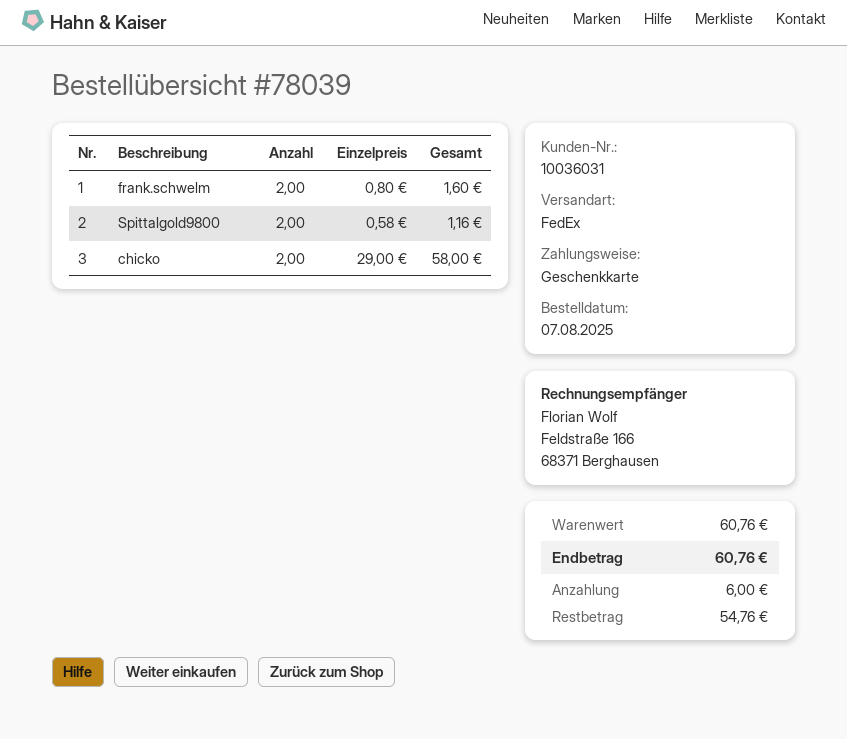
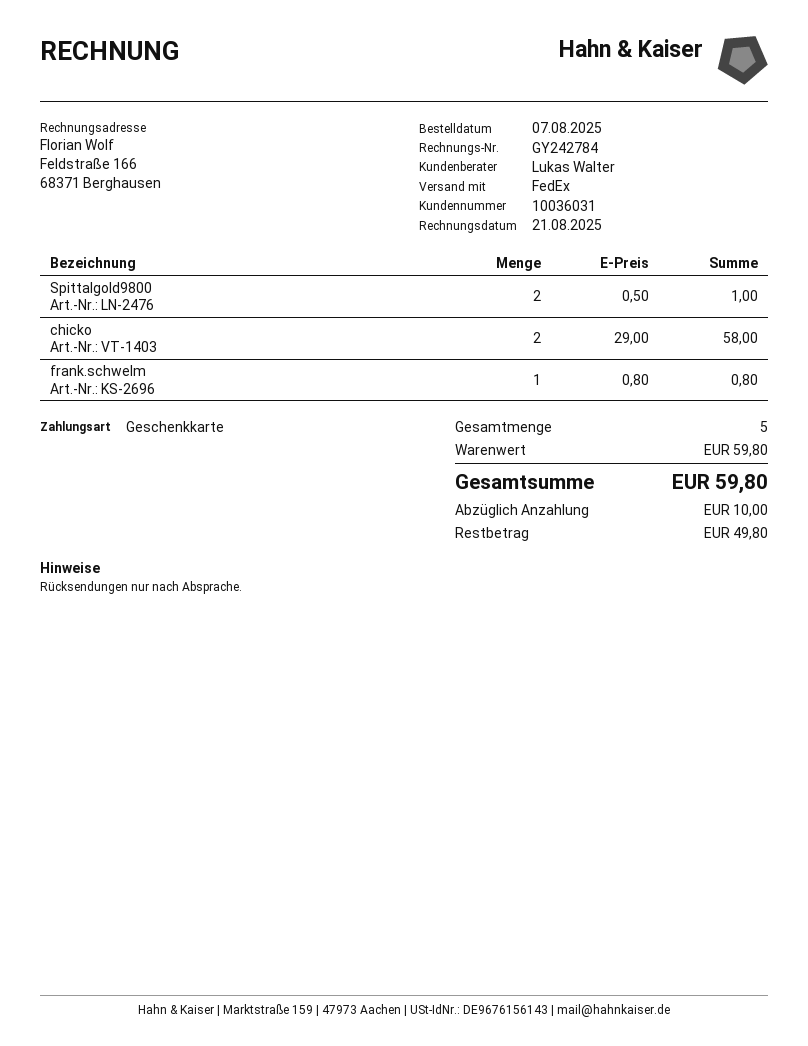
frank.schwelm: 2 x 0.80 = 1.60 -> 1 x 0.80 = 0.80
Spittalgold9800: 2 x 0.58 = 1.16 -> 2 x 0.50 = 1.00
subtotal: 60.76 -> 59.80
total: 60.76 -> 59.80
deposit: 6.00 -> 10.00
balance: 54.76 -> 49.80

